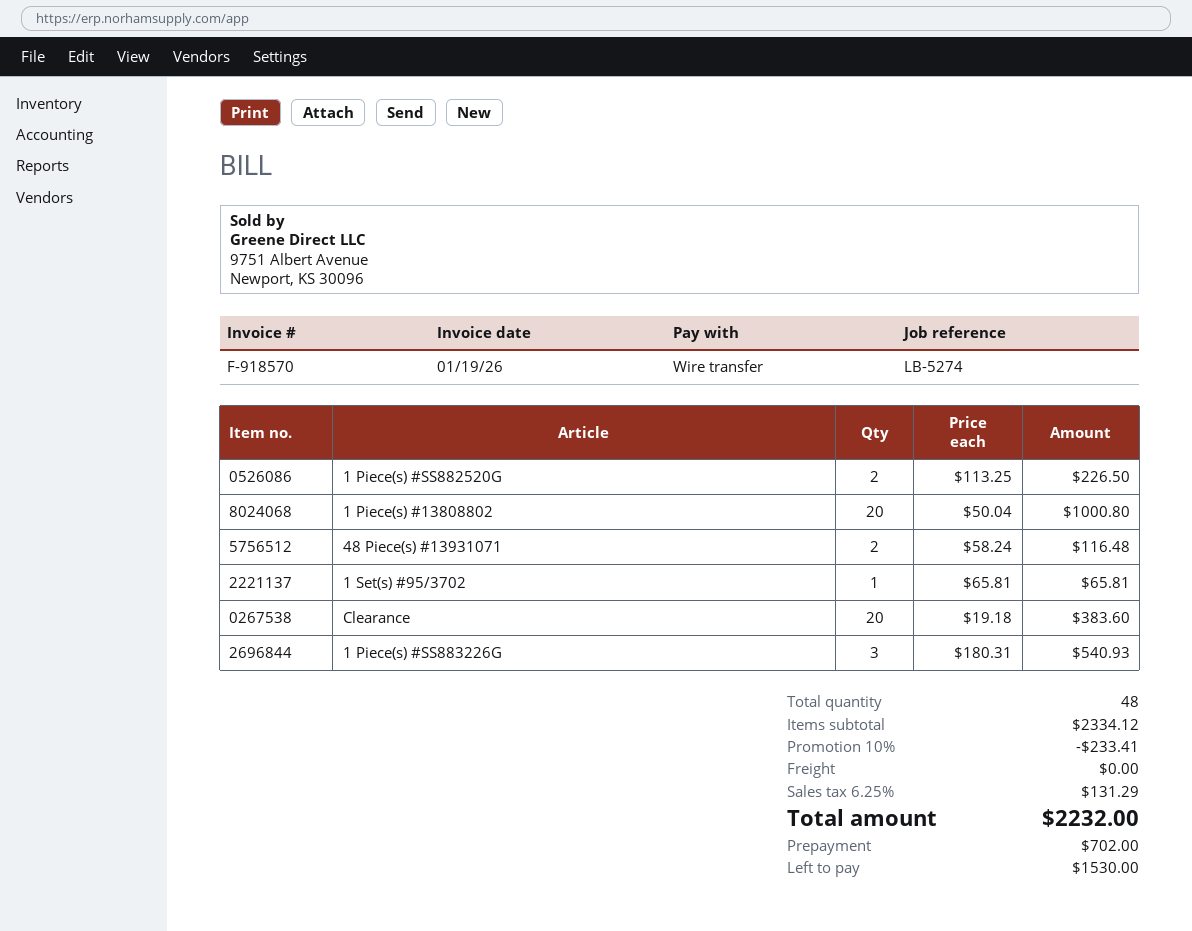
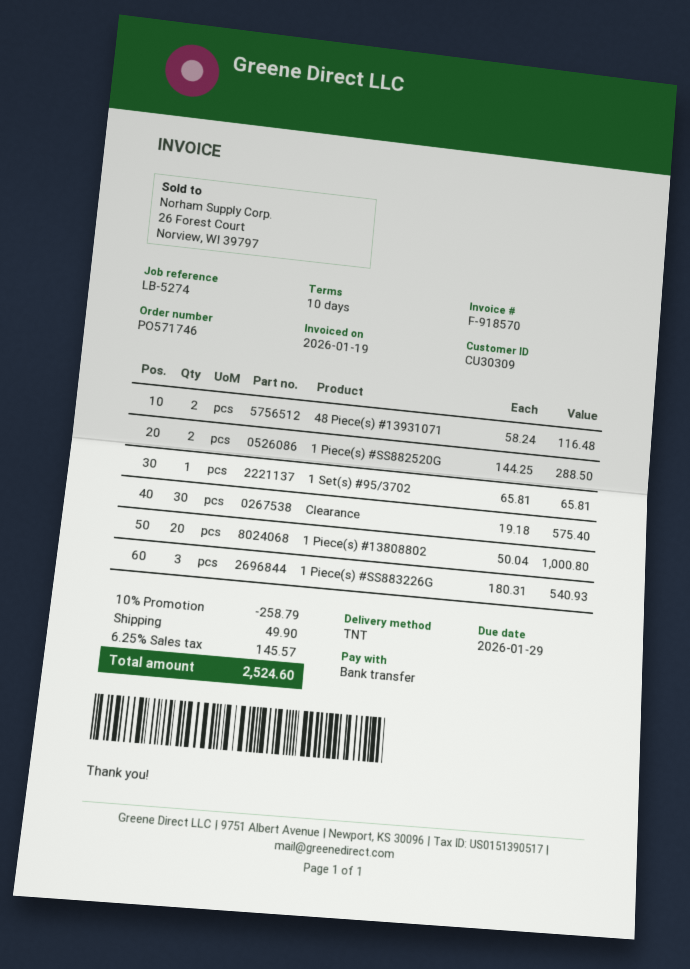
1 Piece(s) #SS882520G: 2 x 113.25 = 226.50 -> 2 x 144.25 = 288.50
Clearance: 20 x 19.18 = 383.60 -> 30 x 19.18 = 575.40
discount: 10% = 233.41 -> 10% = 258.79
shipping: 0.00 -> 49.90
tax: 6.25% = 131.29 -> 6.25% = 145.57
total: 2232.00 -> 2524.60

